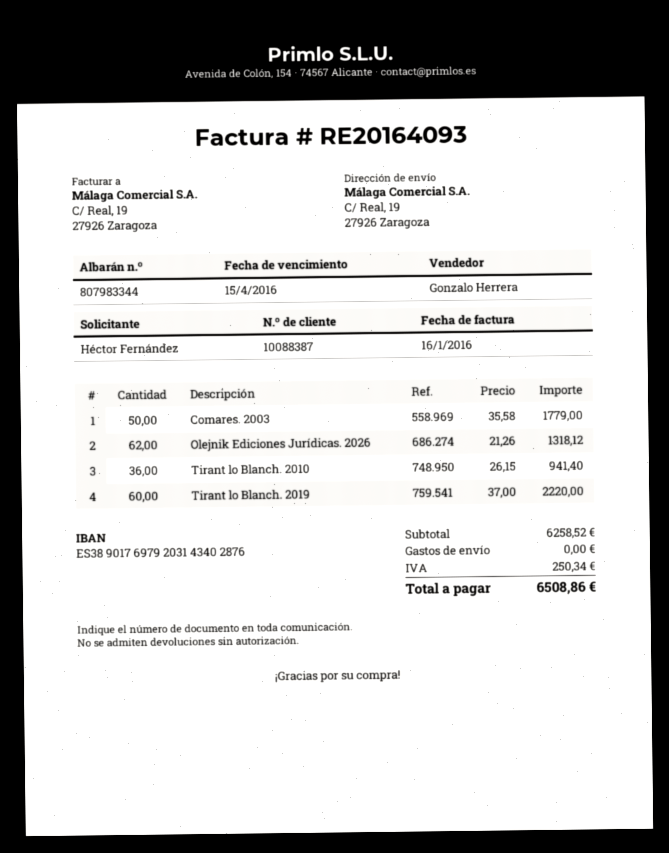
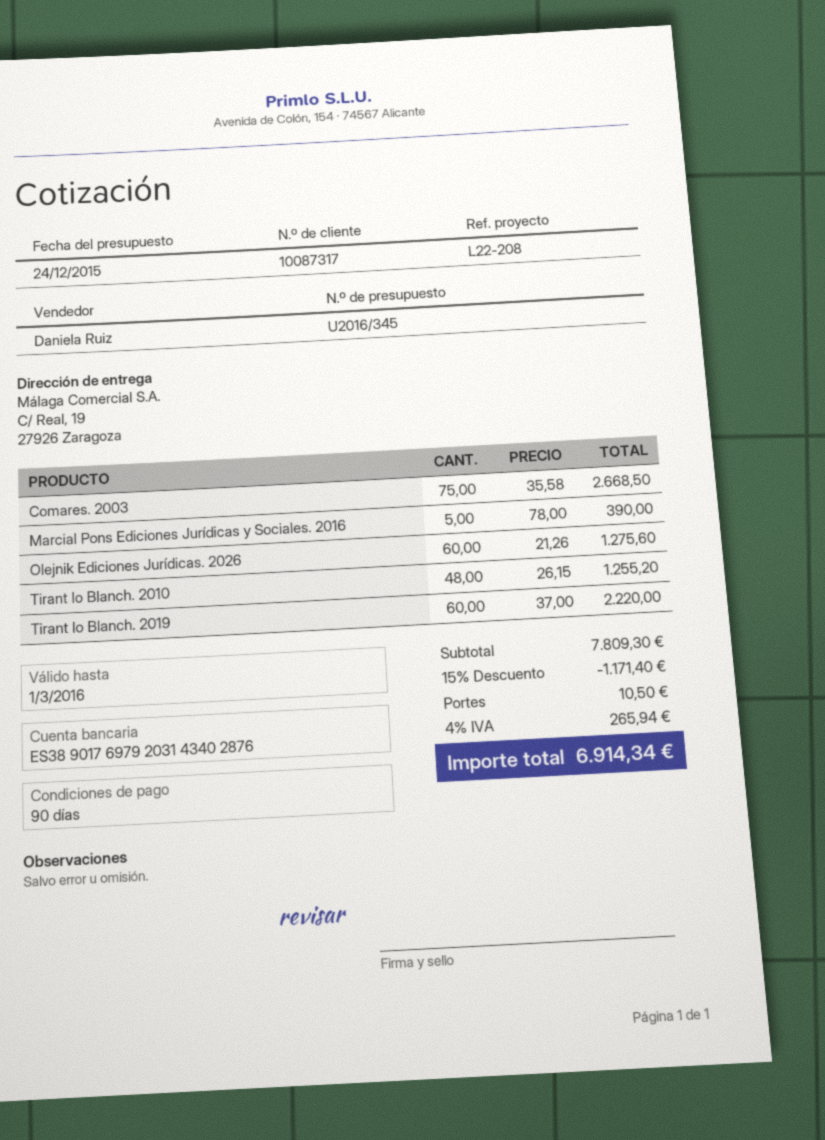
customer number: 10088387 -> 10087317
sales rep: Gonzalo Herrera -> Daniela Ruiz
Comares. 2003: 50 x 35.58 = 1779.00 -> 75 x 35.58 = 2668.50
Olejnik Ediciones Jurídicas. 2026: 62 x 21.26 = 1318.12 -> 60 x 21.26 = 1275.60
Tirant lo Blanch. 2010: 36 x 26.15 = 941.40 -> 48 x 26.15 = 1255.20
Marcial Pons Ediciones Jurídicas y Sociales. 2016: none -> 5 x 78.00 = 390.00
subtotal: 6258.52 -> 7809.30
discount: none -> 15% = 1171.40
shipping: 0.00 -> 10.50
tax: 250.34 -> 265.94
total: 6508.86 -> 6914.34

